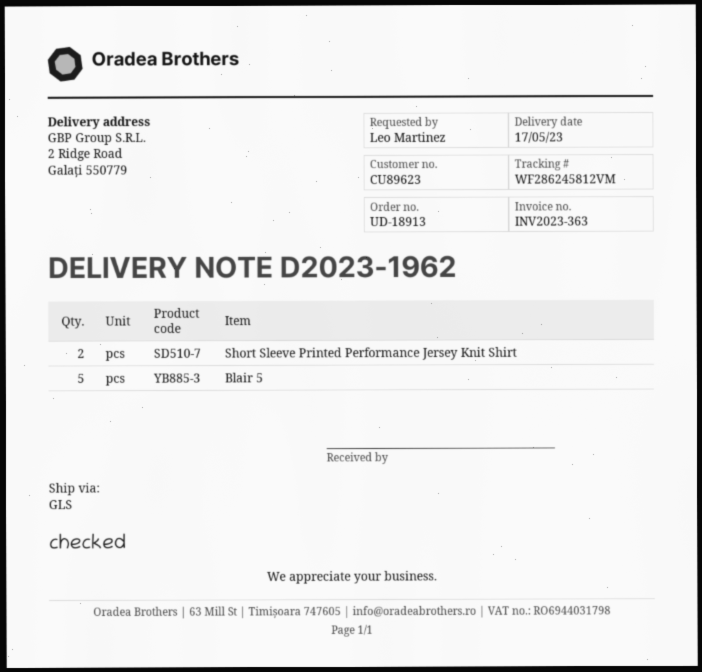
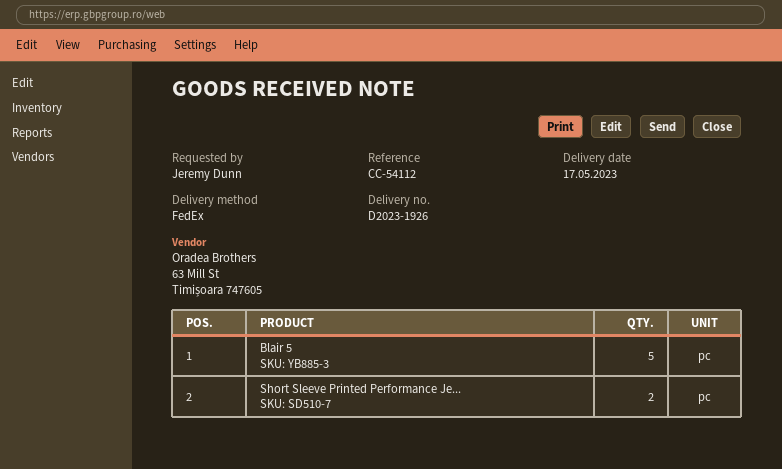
delivery note number: D2023-1962 -> D2023-1926
ordered by: Leo Martinez -> Jeremy Dunn
shipping method: GLS -> FedEx

